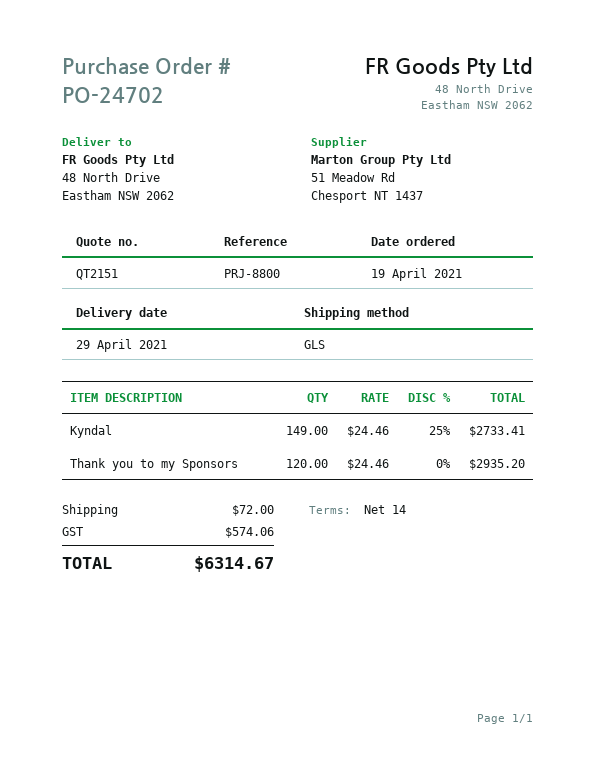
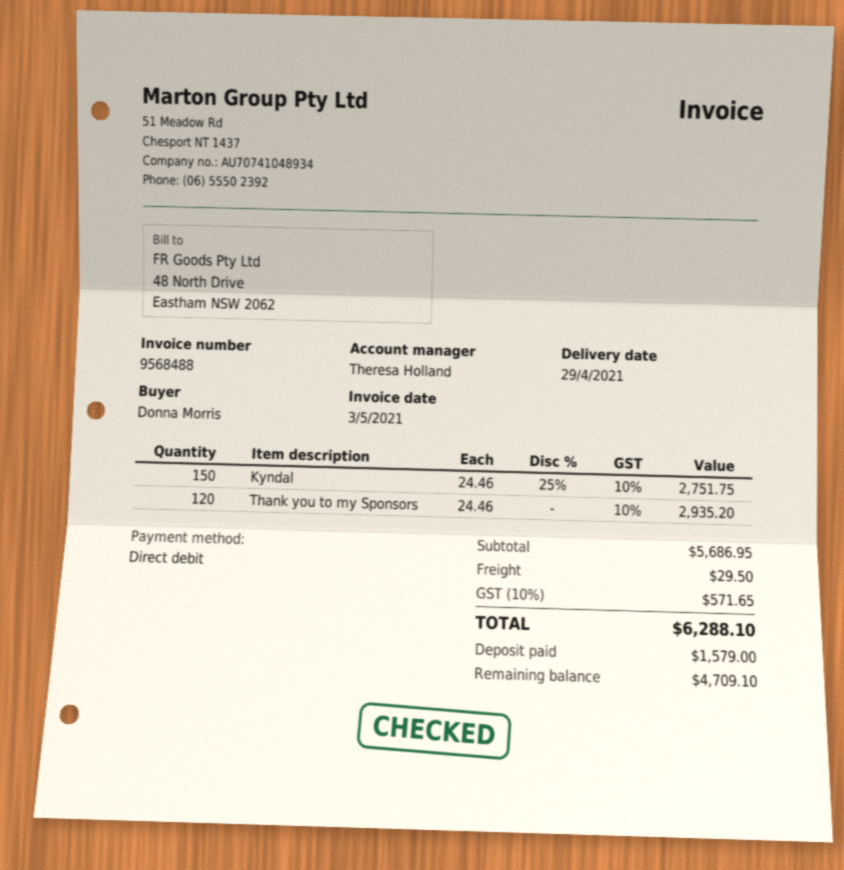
Kyndal: 149 x 24.46 - 25% = 2733.41 -> 150 x 24.46 - 25% = 2751.75
shipping: 72.00 -> 29.50
tax: 574.06 -> 571.65
total: 6314.67 -> 6288.10

